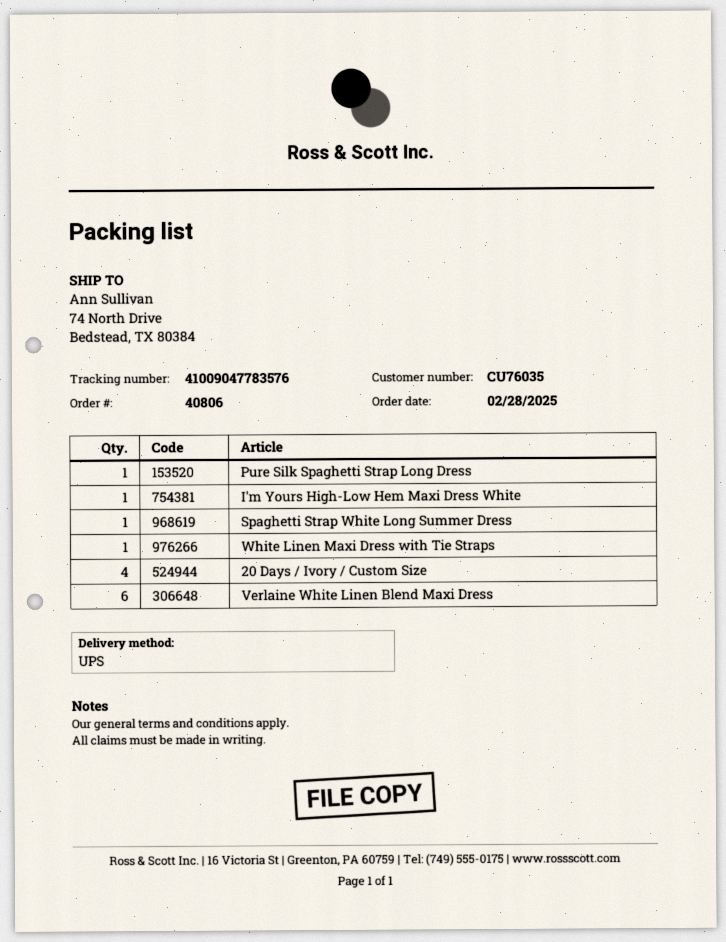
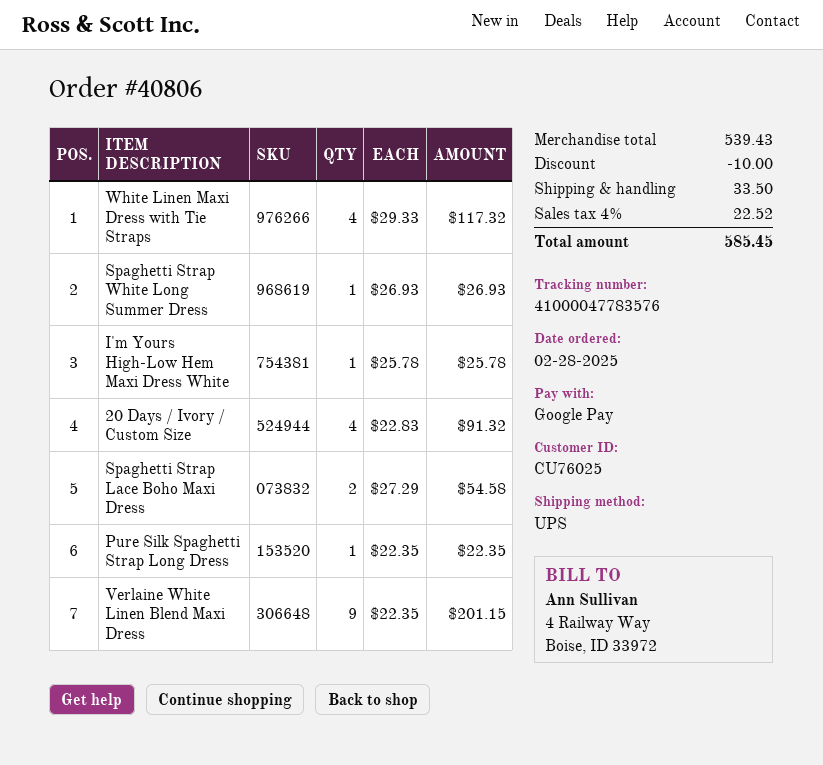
customer number: CU76035 -> CU76025
tracking number: 41009047783576 -> 41000047783576
White Linen Maxi Dress with Tie Straps: 1 -> 4
Verlaine White Linen Blend Maxi Dress: 6 -> 9
Spaghetti Strap Lace Boho Maxi Dress: none -> 2

